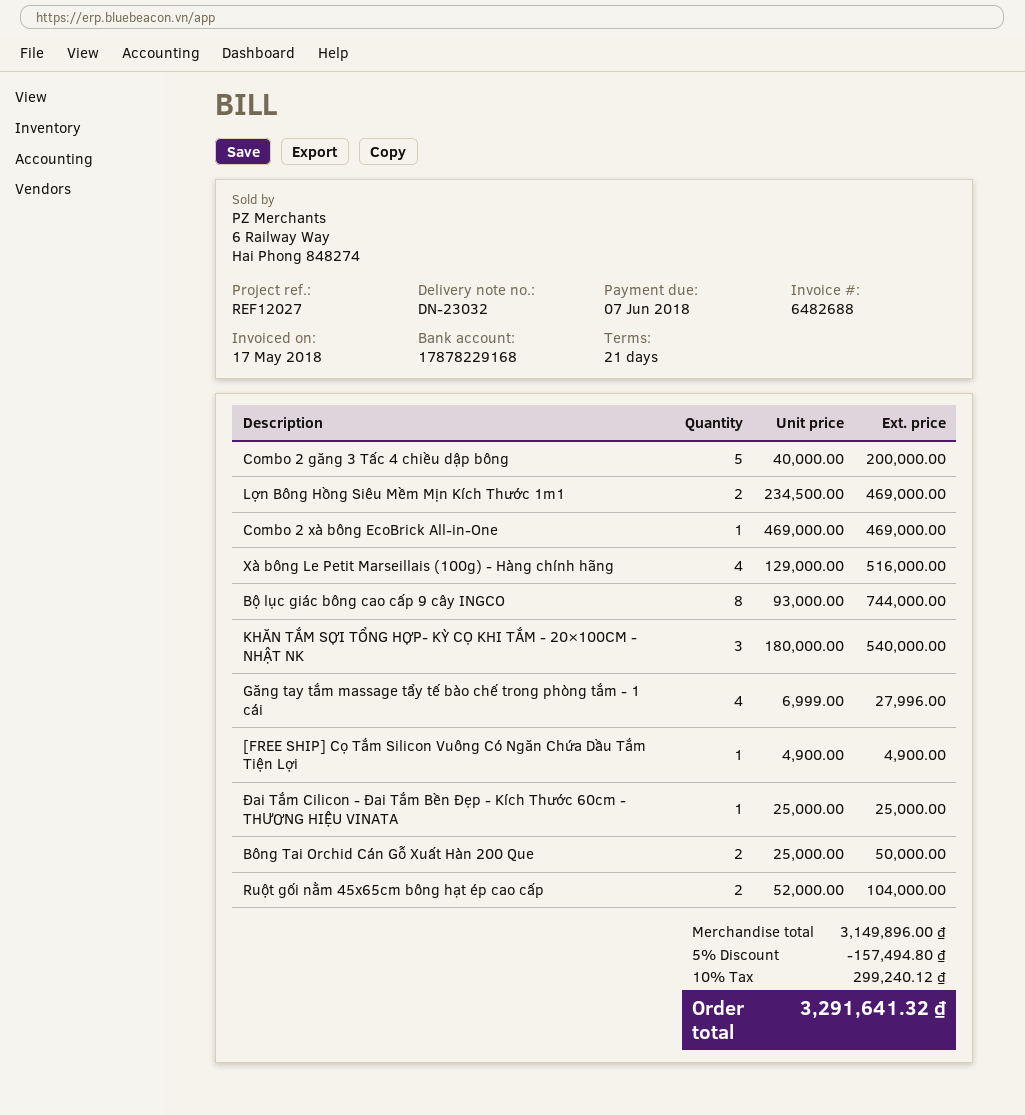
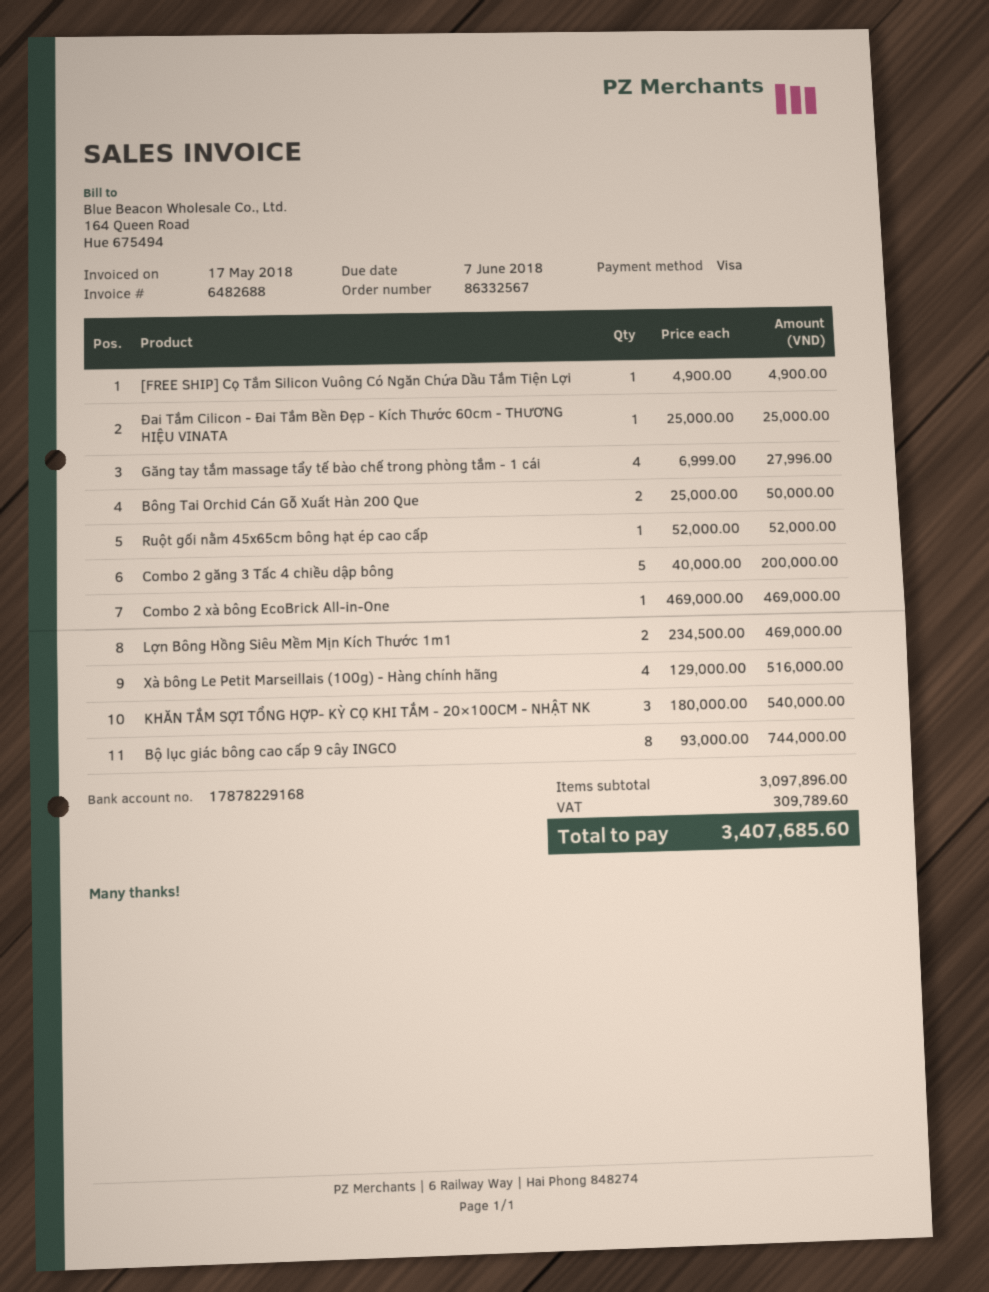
Ruột gối nằm 45x65cm bông hạt ép cao cấp: 2 x 52000.00 = 104000.00 -> 1 x 52000.00 = 52000.00
subtotal: 3149896.00 -> 3097896.00
discount: 5% = 157494.80 -> none
tax: 299240.12 -> 309789.60
total: 3291641.32 -> 3407685.60

